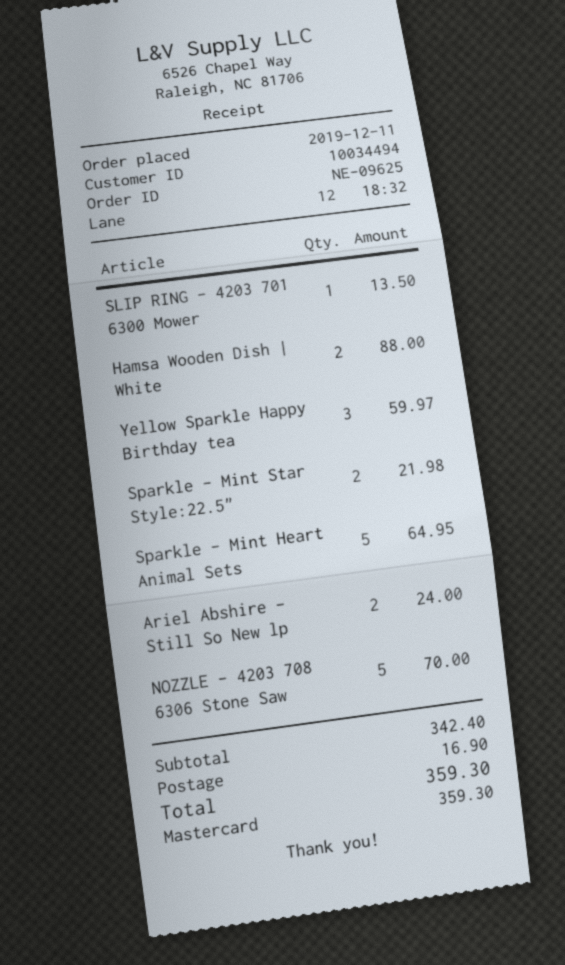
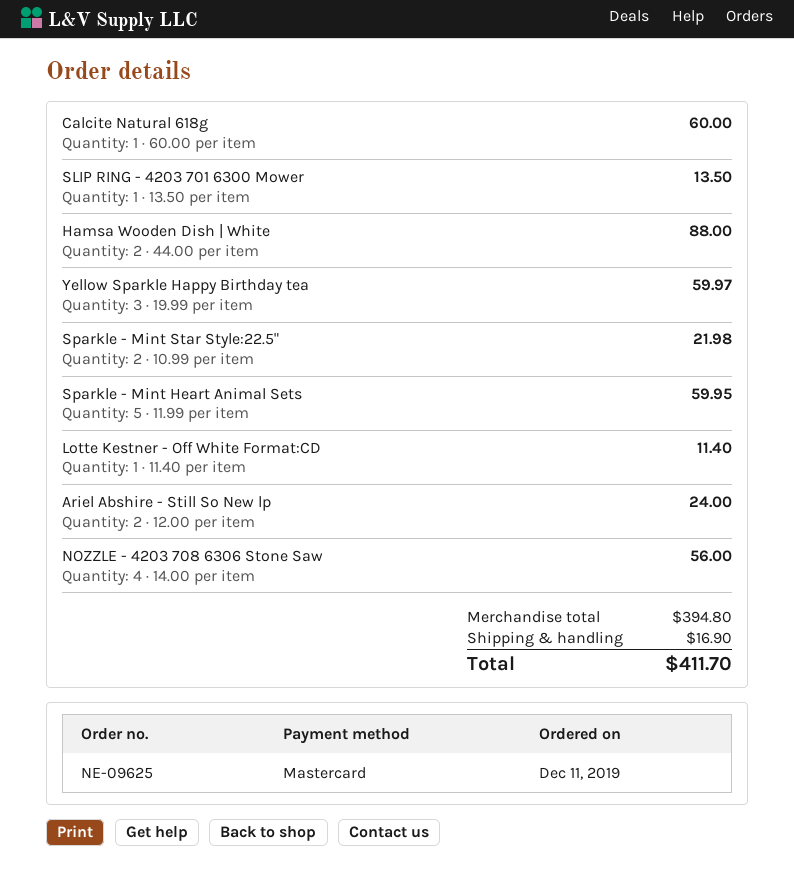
Sparkle - Mint Heart Animal Sets: 5 for 64.95 -> 5 for 59.95
NOZZLE - 4203 708 6306 Stone Saw: 5 for 70.00 -> 4 for 56.00
Calcite Natural 618g: none -> 1 for 60.00
Lotte Kestner - Off White Format:CD: none -> 1 for 11.40
subtotal: 342.40 -> 394.80
total: 359.30 -> 411.70

